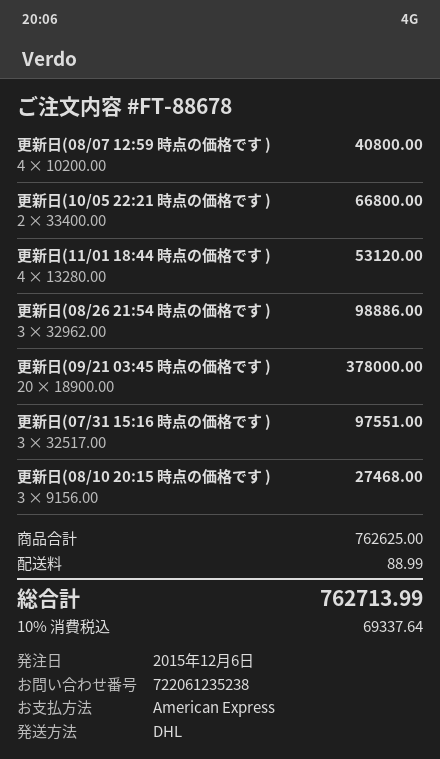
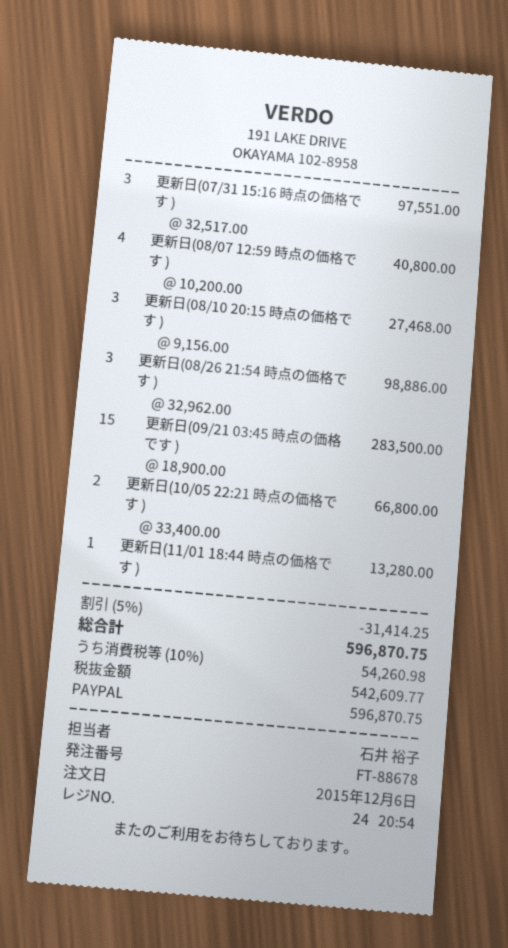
payment method: American Express -> PayPal
更新日(11/01 18:44 時点の価格です ): 4 x 13280.00 = 53120.00 -> 1 x 13280.00 = 13280.00
更新日(09/21 03:45 時点の価格です ): 20 x 18900.00 = 378000.00 -> 15 x 18900.00 = 283500.00
discount: none -> 5% = 31414.25
shipping: 88.99 -> none
tax: 10% = 69337.64 -> 10% = 54260.98
total: 762713.99 -> 596870.75

